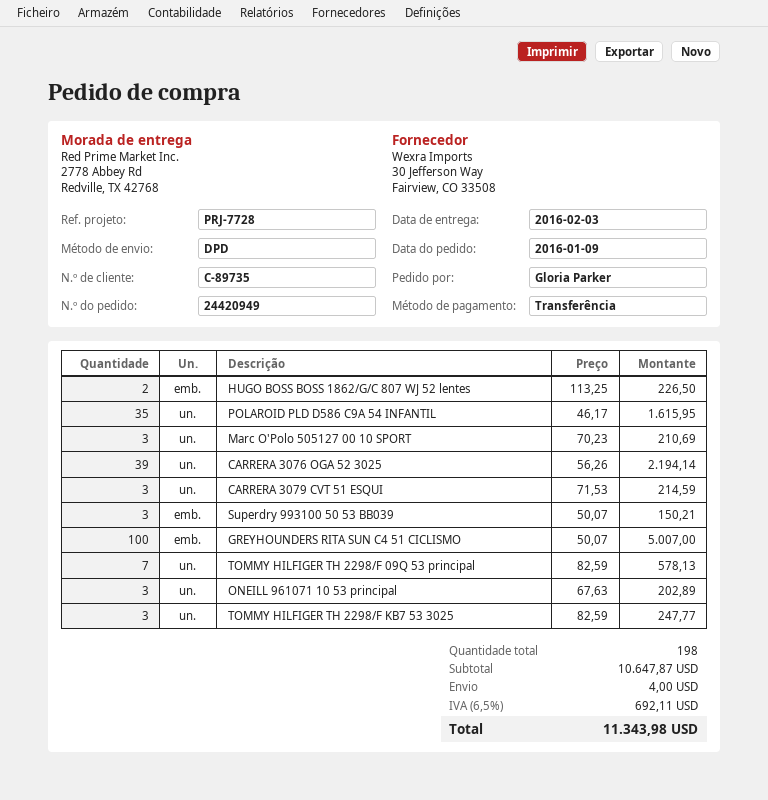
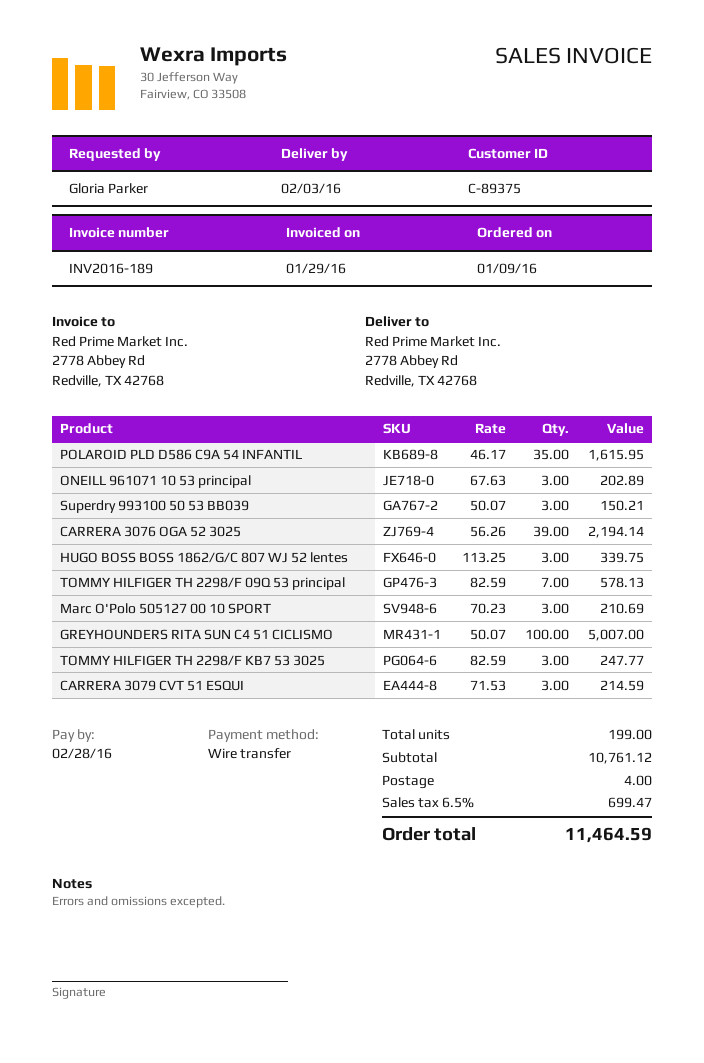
customer number: C-89735 -> C-89375
HUGO BOSS BOSS 1862/G/C 807 WJ 52 lentes: 2 x 113.25 = 226.50 -> 3 x 113.25 = 339.75
total quantity: 198 -> 199
subtotal: 10647.87 -> 10761.12
tax: 6.5% = 692.11 -> 6.5% = 699.47
total: 11343.98 -> 11464.59

